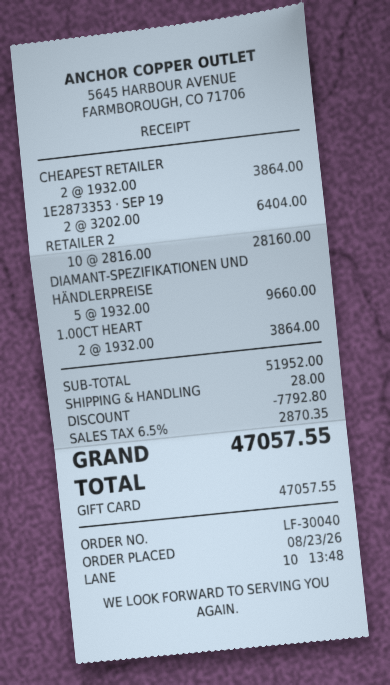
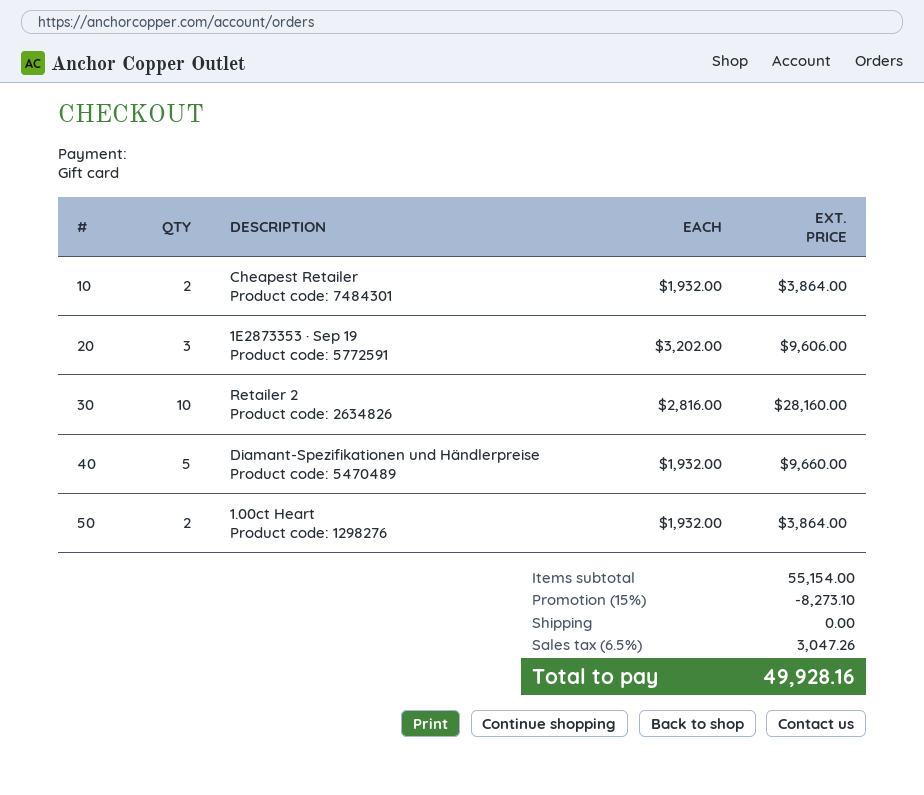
1E2873353 · SEP 19: 2 x 3202.00 = 6404.00 -> 3 x 3202.00 = 9606.00
subtotal: 51952.00 -> 55154.00
discount: 7792.80 -> 8273.10
shipping: 28.00 -> 0.00
tax: 6.5% = 2870.35 -> 6.5% = 3047.26
total: 47057.55 -> 49928.16

